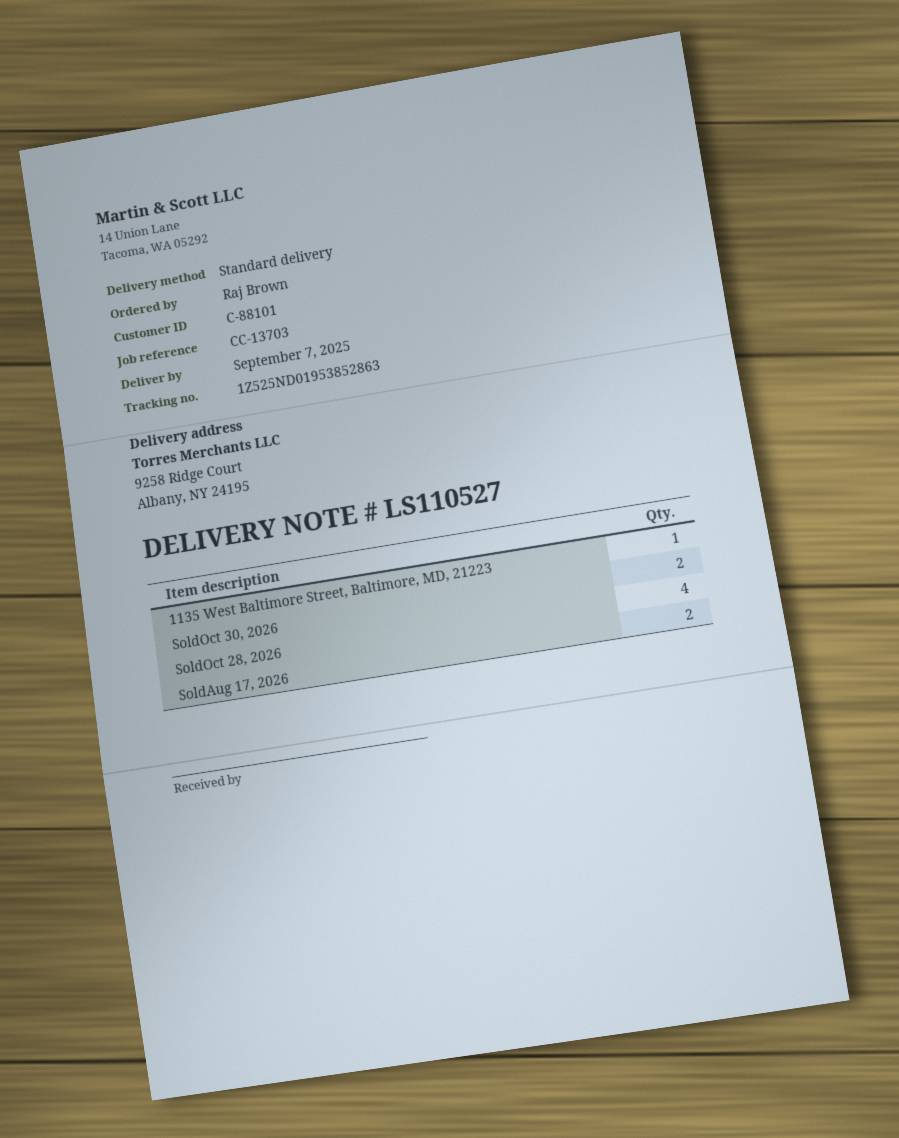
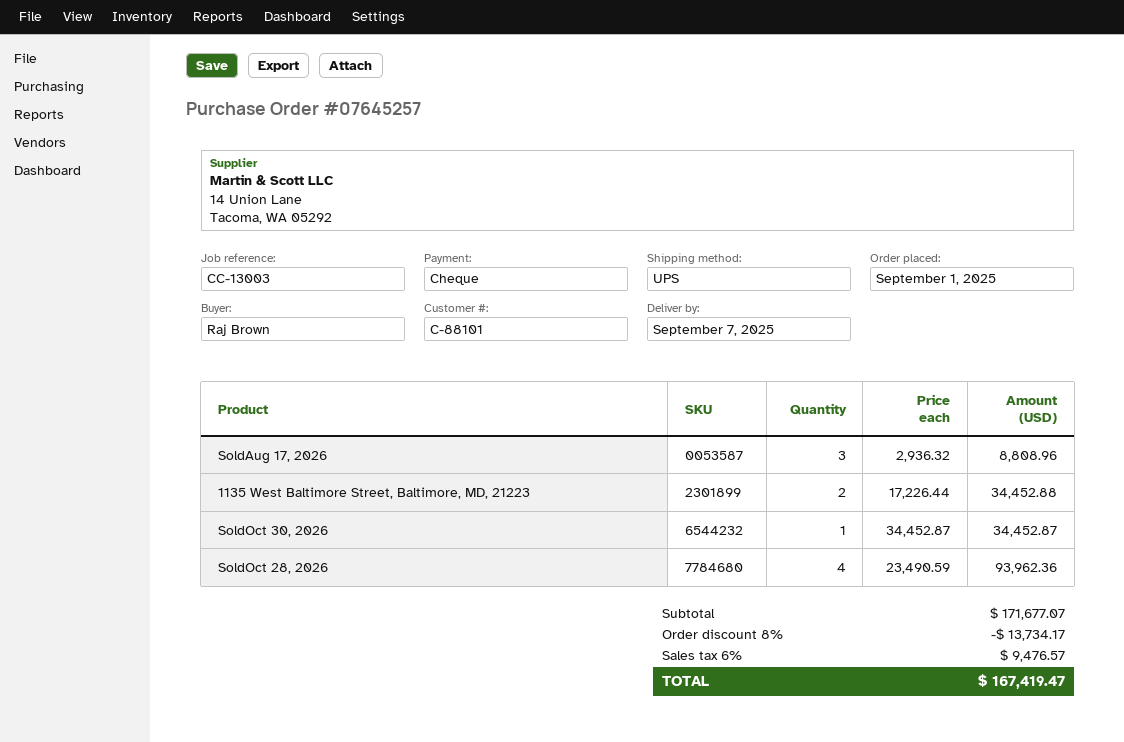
reference: CC-13703 -> CC-13003
shipping method: standard -> UPS
1135 West Baltimore Street, Baltimore, MD, 21223: 1 -> 2
SoldOct 30, 2026: 2 -> 1
SoldAug 17, 2026: 2 -> 3

